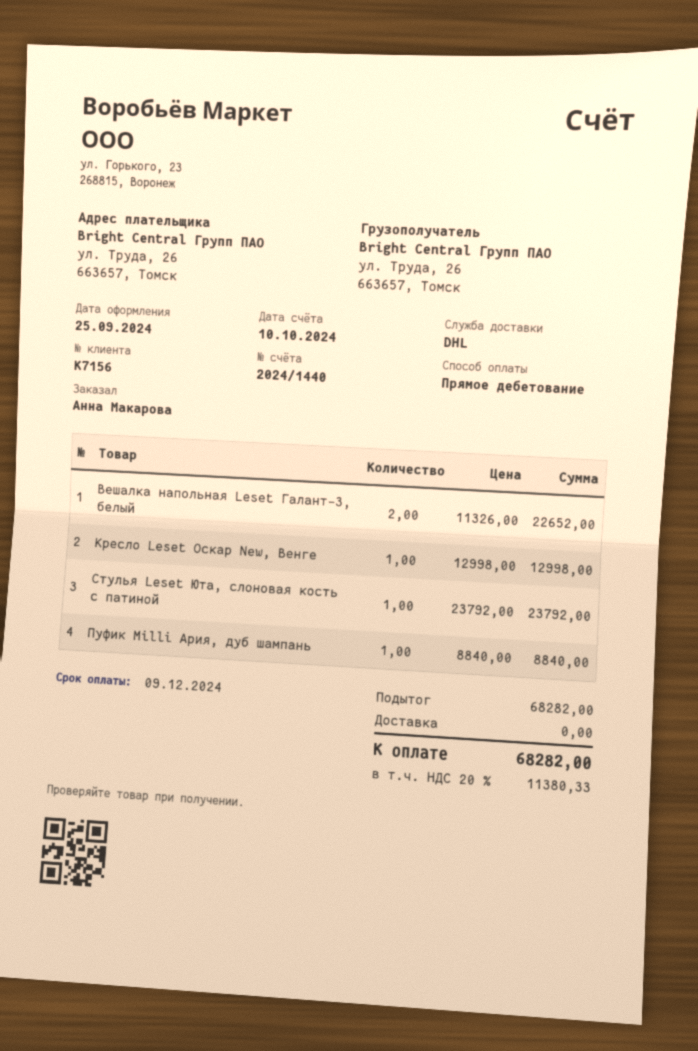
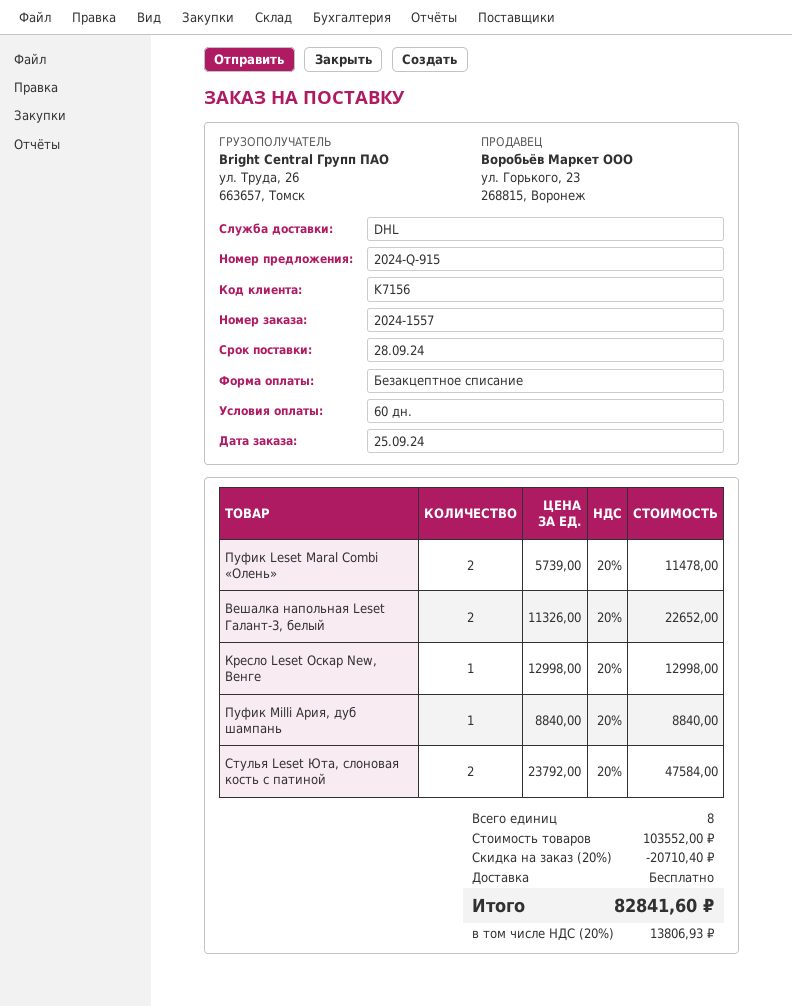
Стулья Leset Юта, слоновая кость с патиной: 1 x 23792.00 = 23792.00 -> 2 x 23792.00 = 47584.00
Пуфик Leset Maral Combi «Олень»: none -> 2 x 5739.00 = 11478.00
subtotal: 68282.00 -> 103552.00
discount: none -> 20% = 20710.40
tax: 20% = 11380.33 -> 20% = 13806.93
total: 68282.00 -> 82841.60

